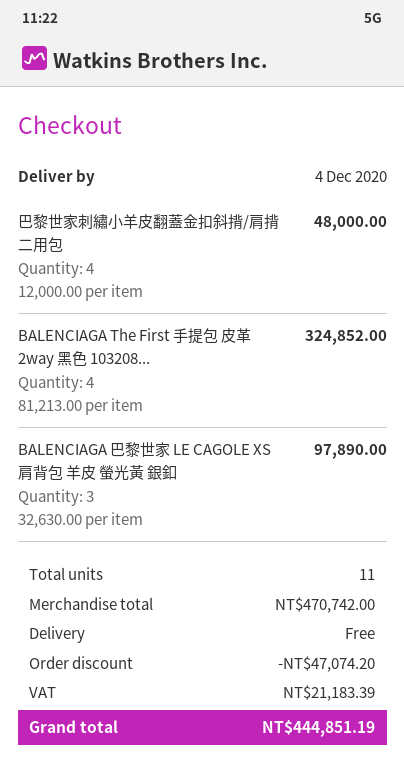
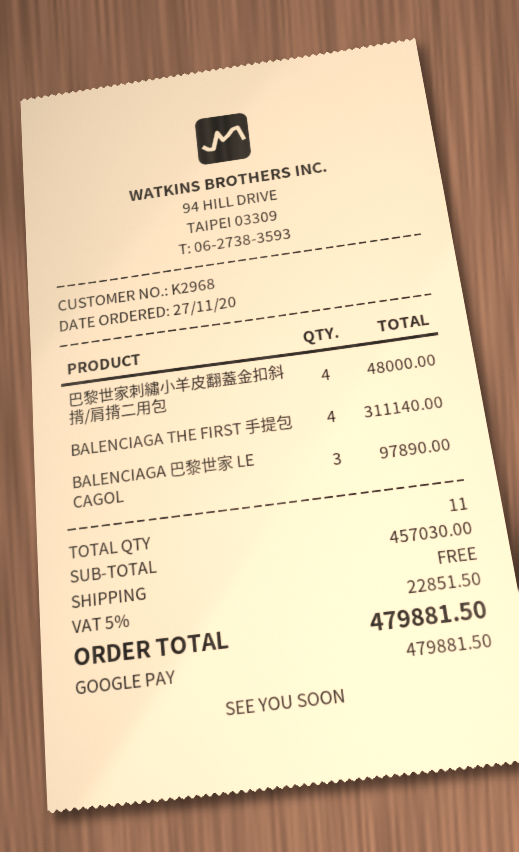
BALENCIAGA The First 手提包 皮革 2way 黑色 103208...: 4 for 324852.00 -> 4 for 311140.00
subtotal: 470742.00 -> 457030.00
discount: 47074.20 -> none
tax: 21183.39 -> 22851.50
total: 444851.19 -> 479881.50

